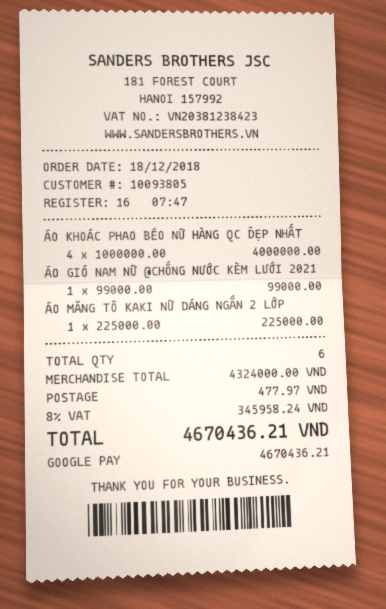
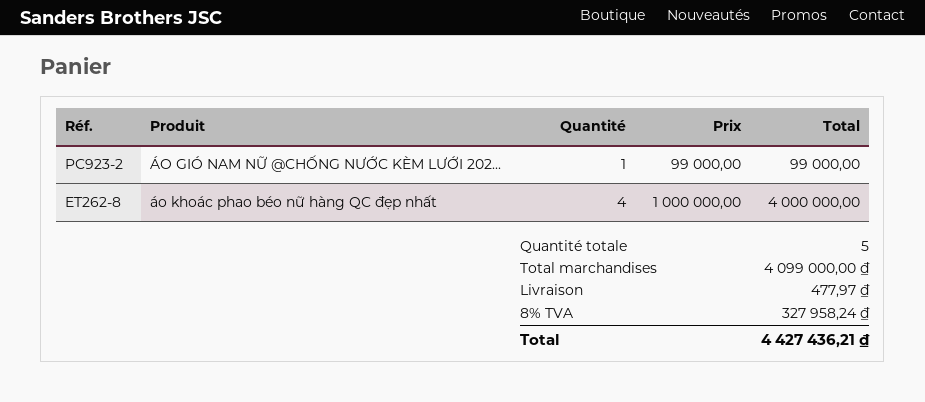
ÁO MĂNG TÔ KAKI NỮ DÁNG NGẮN 2 LỚP: 1 x 225000.00 = 225000.00 -> none
total quantity: 6 -> 5
subtotal: 4324000.00 -> 4099000.00
tax: 8% = 345958.24 -> 8% = 327958.24
total: 4670436.21 -> 4427436.21

